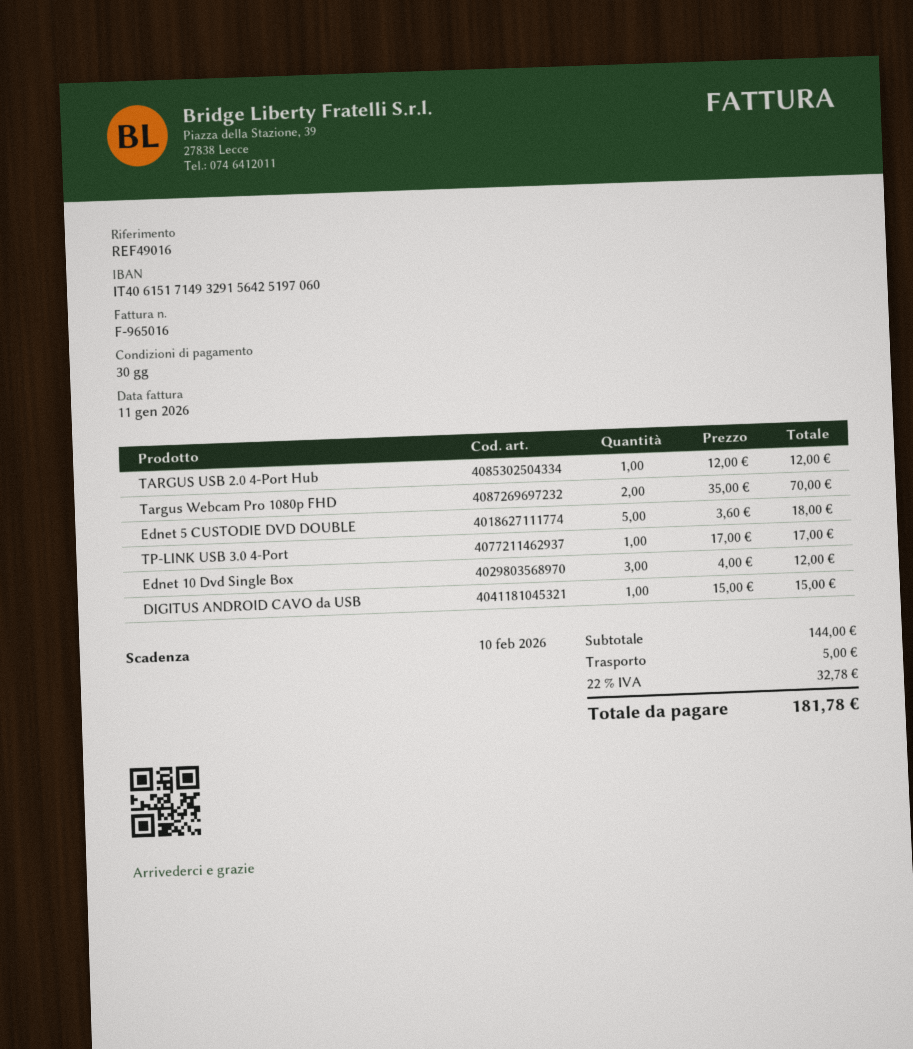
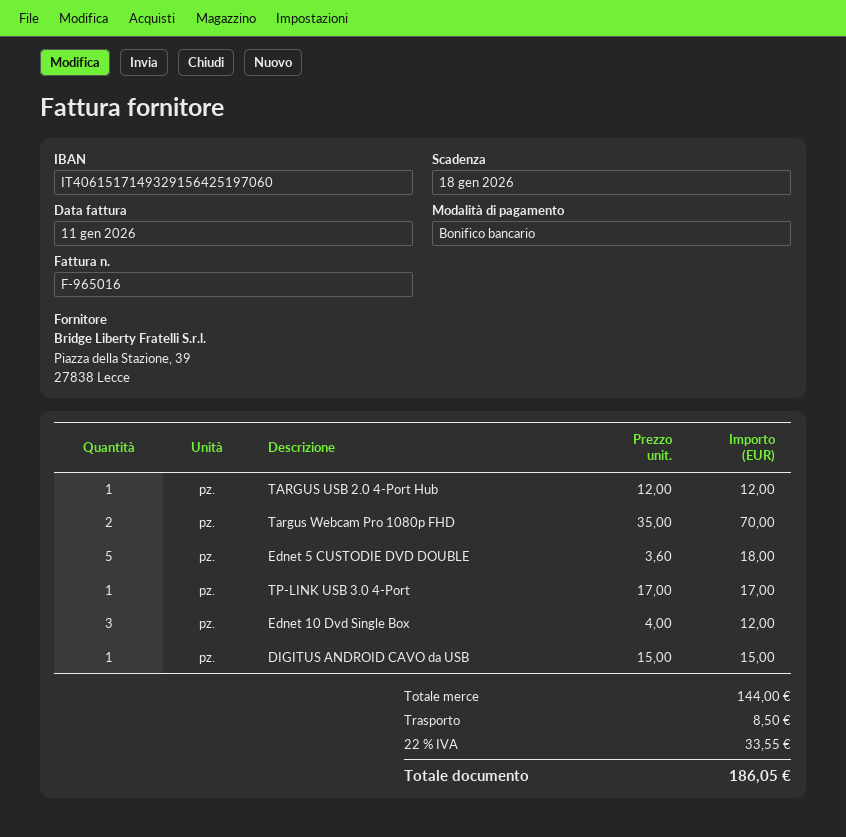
due date: 2026-02-10 -> 2026-01-18
shipping: 5.00 -> 8.50
tax: 22% = 32.78 -> 22% = 33.55
total: 181.78 -> 186.05

